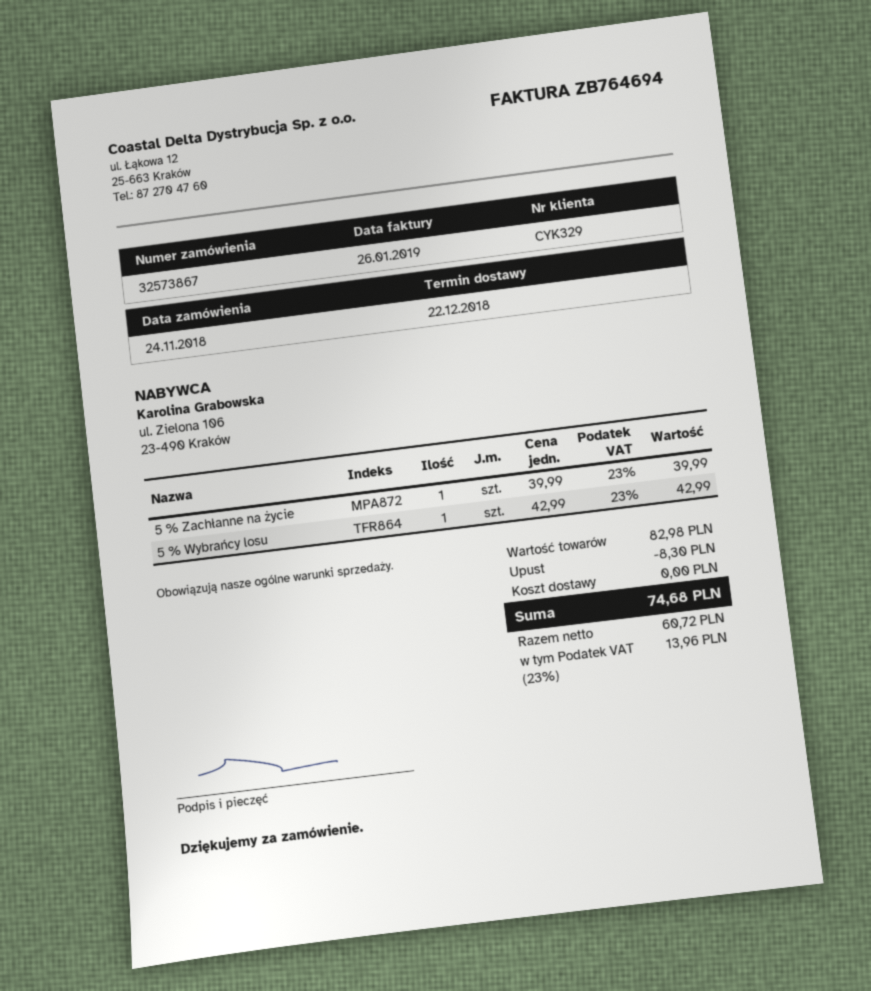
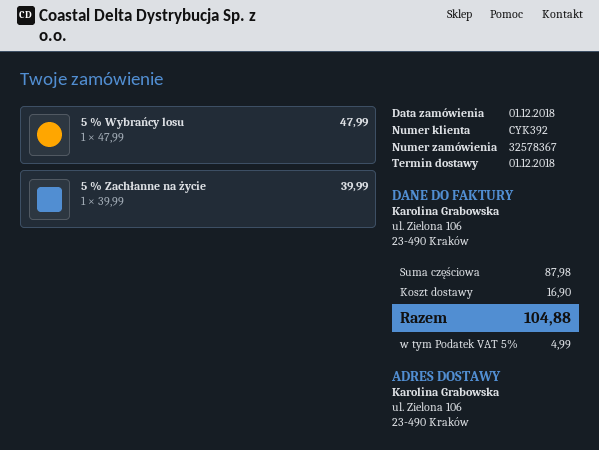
order number: 32573867 -> 32578367
order date: 2018-11-24 -> 2018-12-01
delivery date: 2018-12-22 -> 2018-12-01
customer number: CYK329 -> CYK392
5 % Wybrańcy losu: 1 x 42.99 = 42.99 -> 1 x 47.99 = 47.99
subtotal: 82.98 -> 87.98
discount: 8.30 -> none
shipping: 0.00 -> 16.90
tax: 23% = 13.96 -> 5% = 4.99
total: 74.68 -> 104.88

